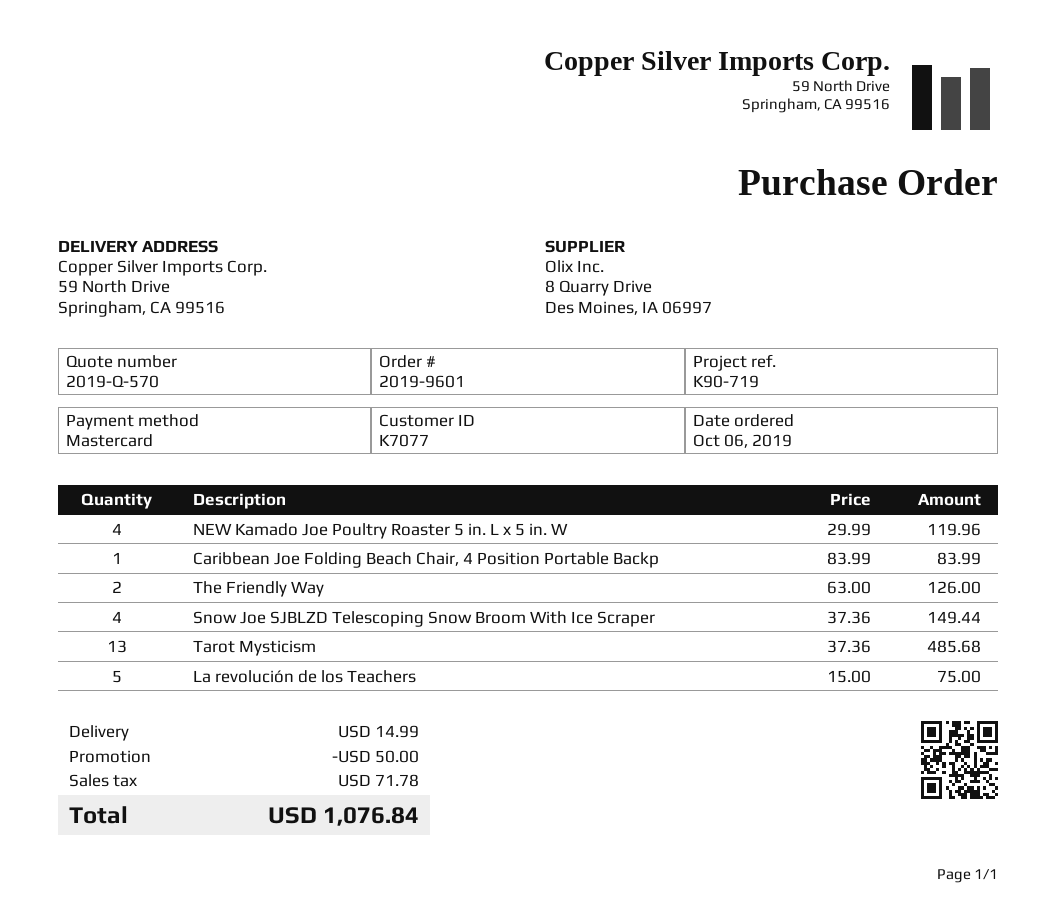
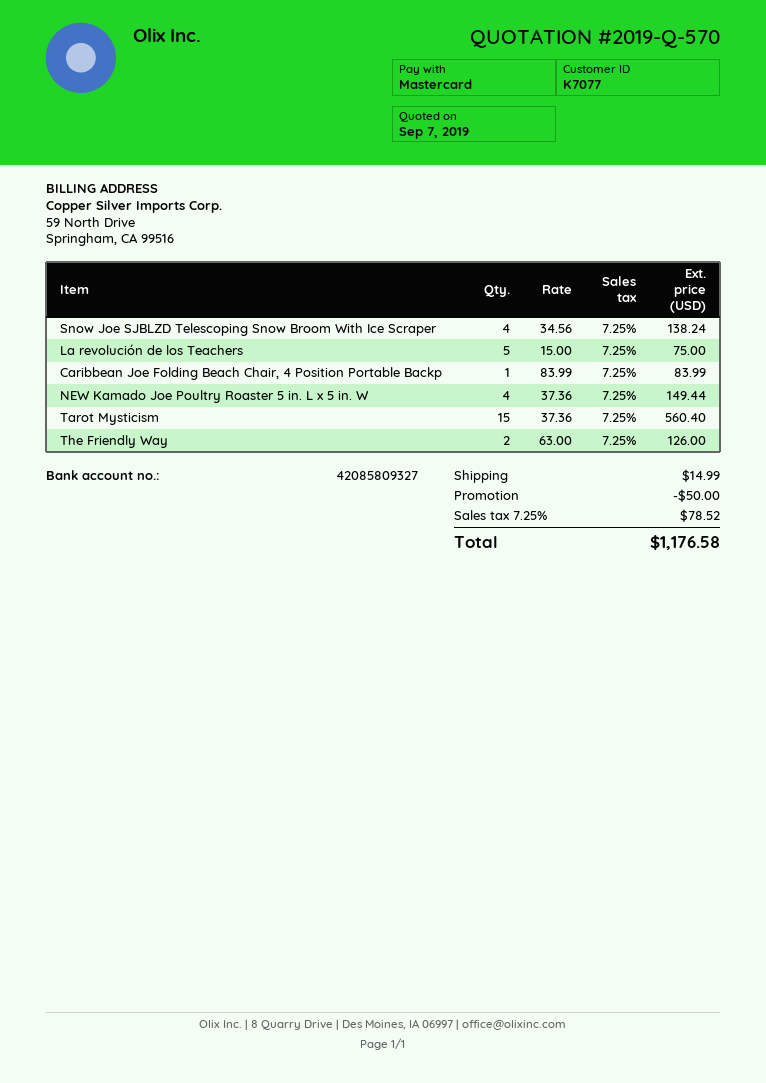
NEW Kamado Joe Poultry Roaster 5 in. L x 5 in. W: 4 x 29.99 = 119.96 -> 4 x 37.36 = 149.44
Snow Joe SJBLZD Telescoping Snow Broom With Ice Scraper: 4 x 37.36 = 149.44 -> 4 x 34.56 = 138.24
Tarot Mysticism: 13 x 37.36 = 485.68 -> 15 x 37.36 = 560.40
tax: 71.78 -> 78.52
total: 1076.84 -> 1176.58

